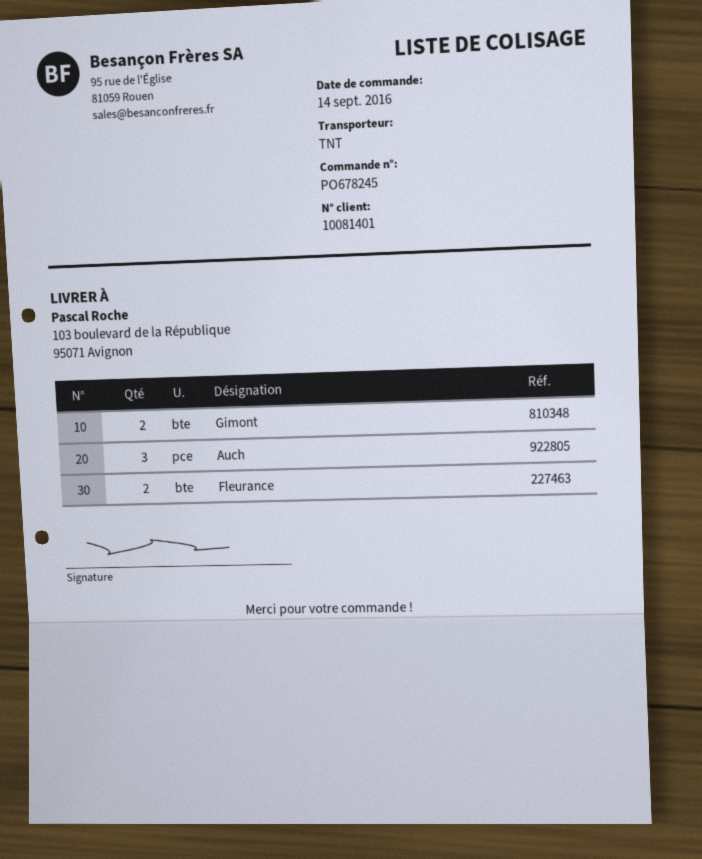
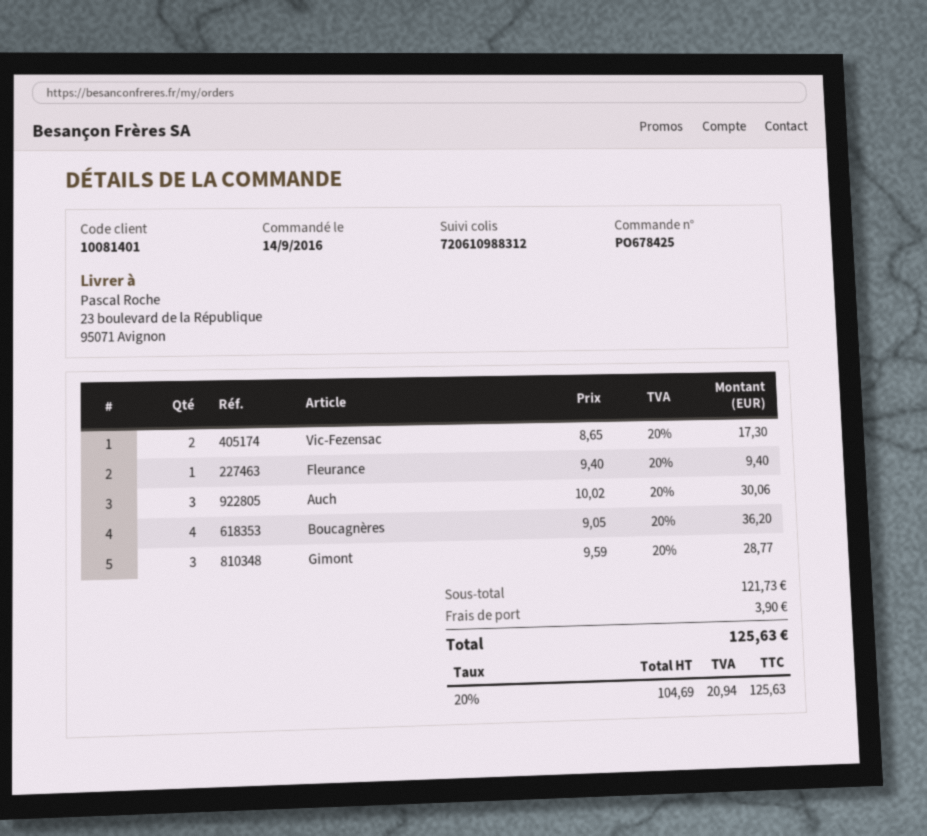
order number: PO678245 -> PO678425
ship to: 103 boulevard de la République, 95071 Avignon -> 23 boulevard de la République, 95071 Avignon
Gimont: 2 -> 3
Fleurance: 2 -> 1
Vic-Fezensac: none -> 2
Boucagnères: none -> 4

